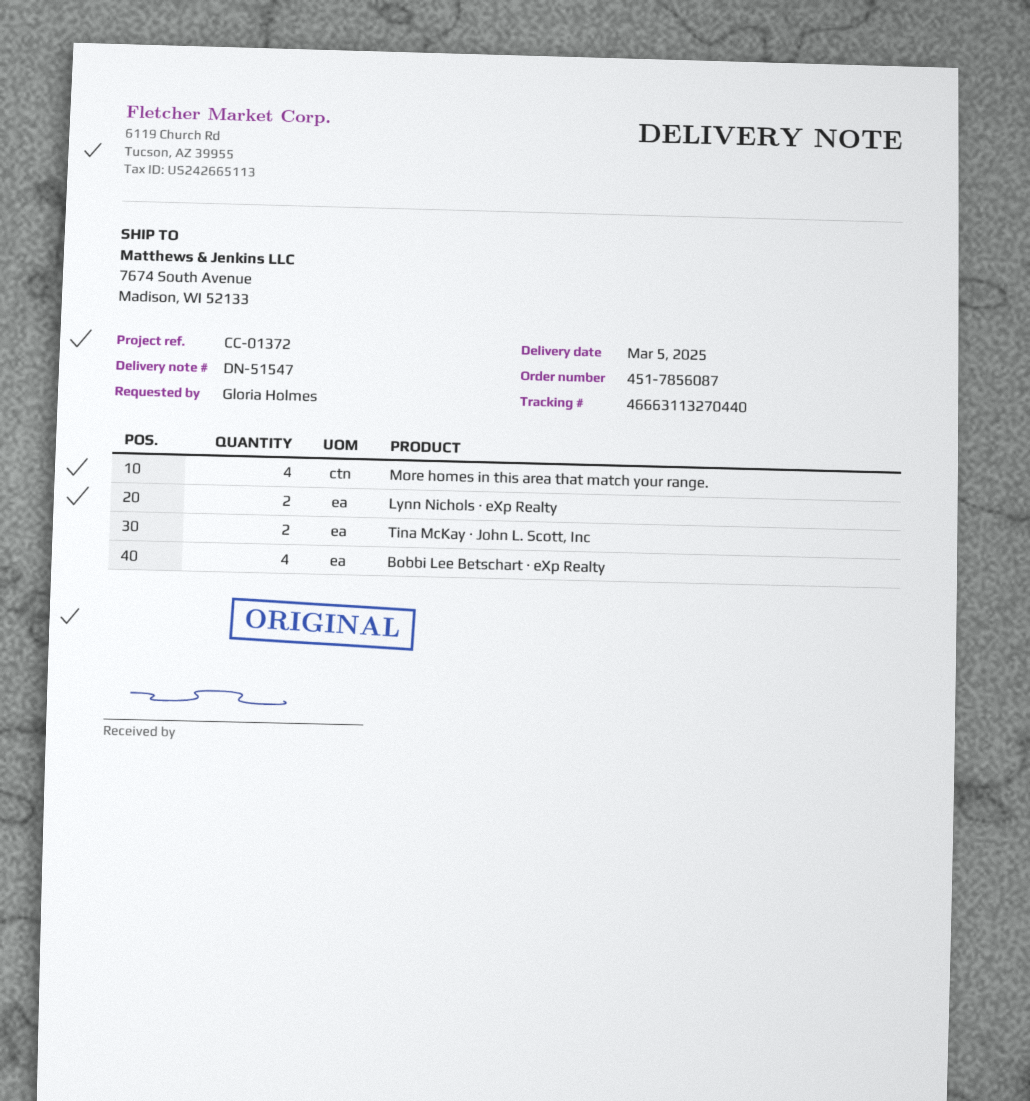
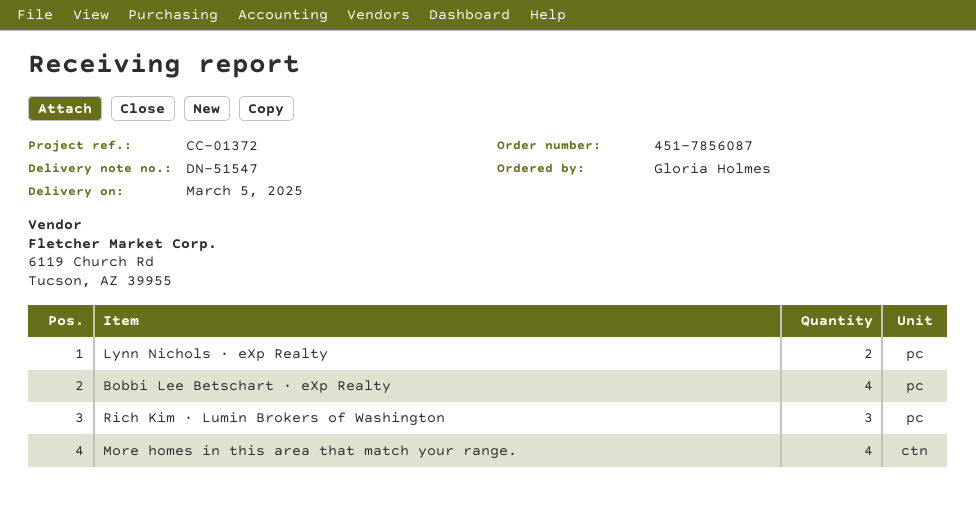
Tina McKay · John L. Scott, Inc: 2 -> none
Rich Kim · Lumin Brokers of Washington: none -> 3

